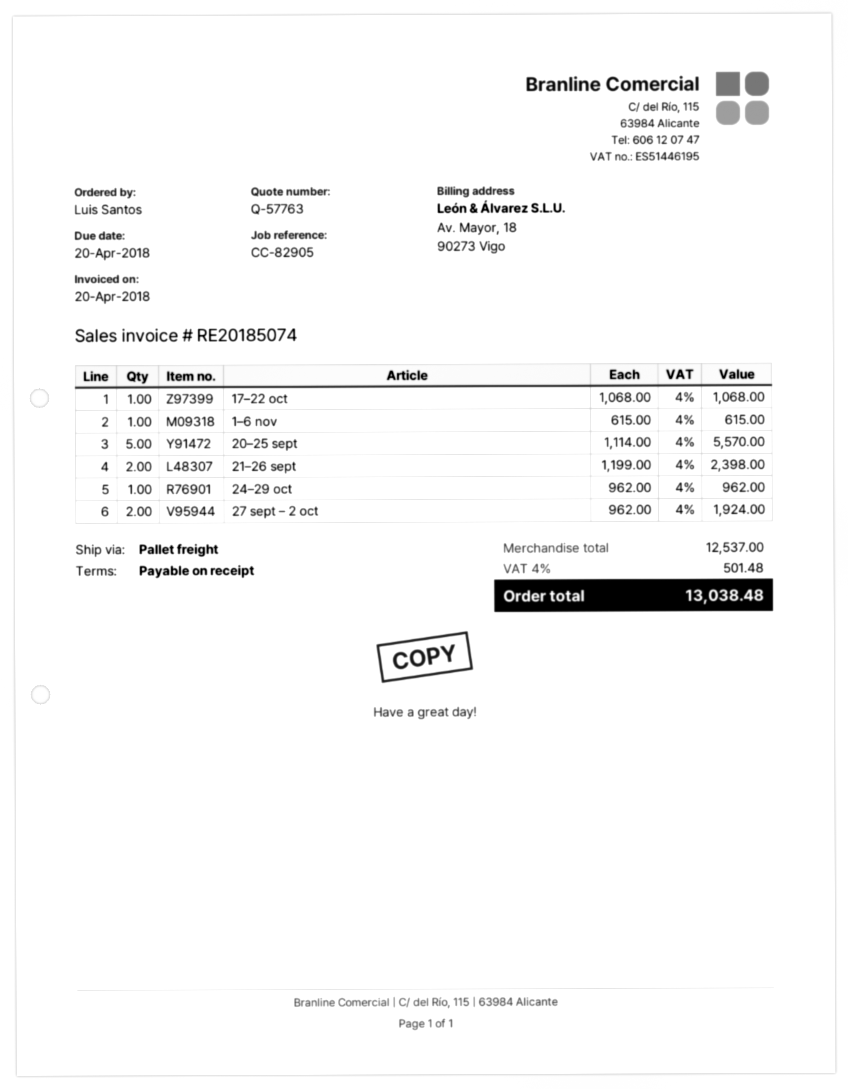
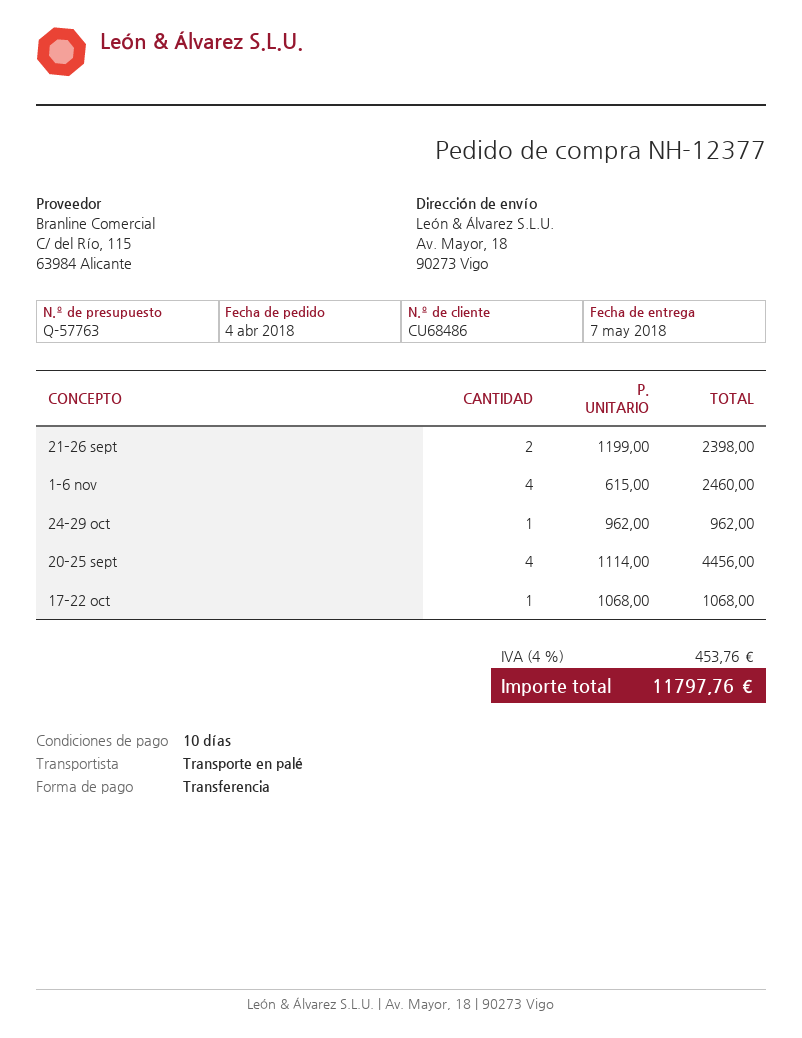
payment terms: on receipt -> 10 days
1–6 nov: 1 x 615.00 = 615.00 -> 4 x 615.00 = 2460.00
20–25 sept: 5 x 1114.00 = 5570.00 -> 4 x 1114.00 = 4456.00
27 sept – 2 oct: 2 x 962.00 = 1924.00 -> none
tax: 4% = 501.48 -> 4% = 453.76
total: 13038.48 -> 11797.76

